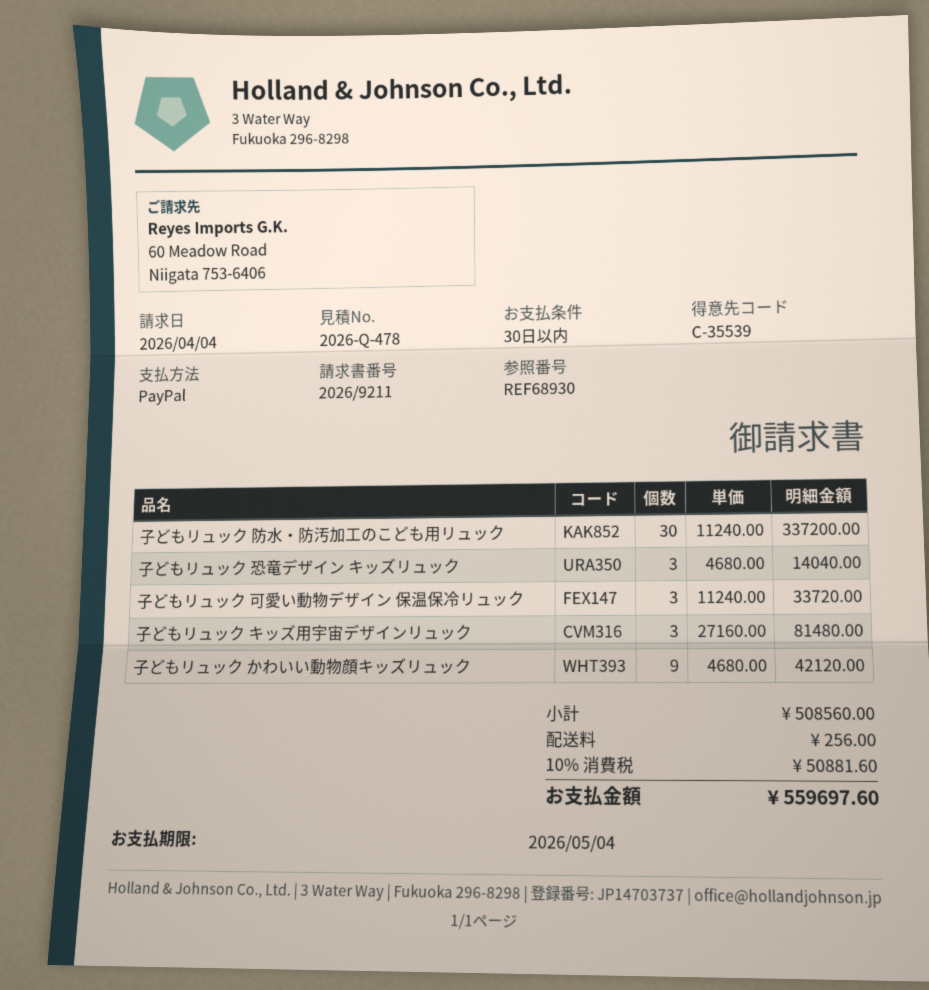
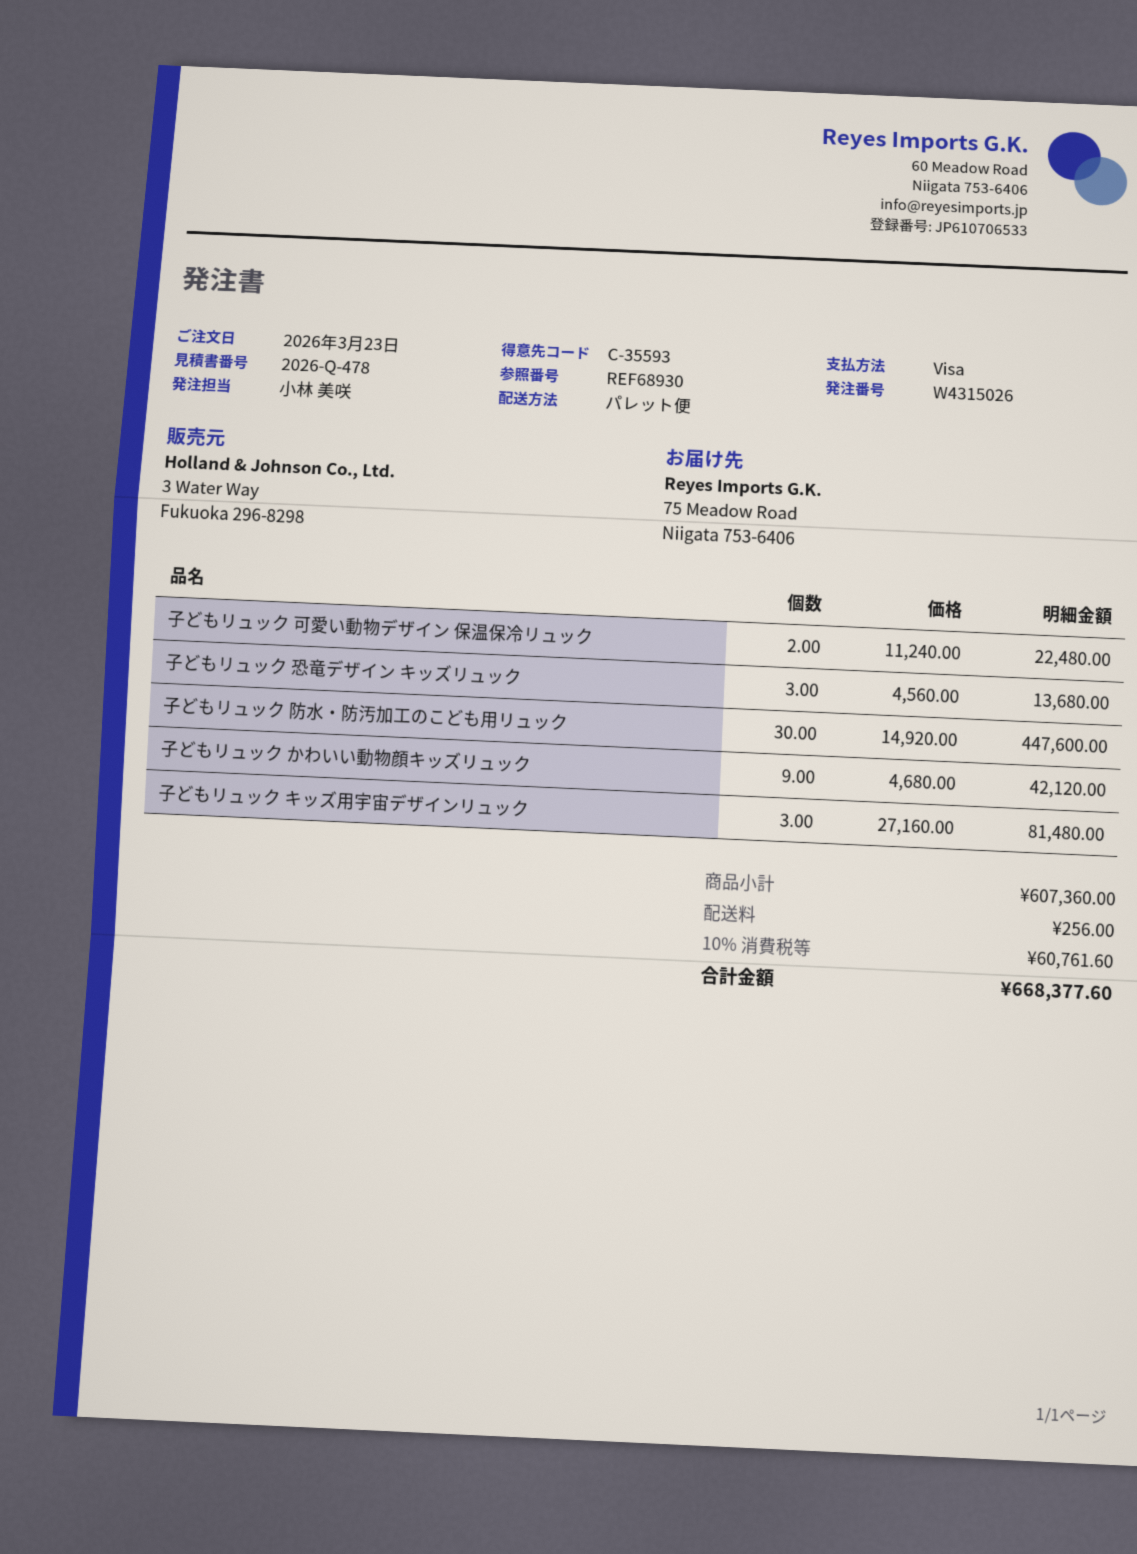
customer number: C-35539 -> C-35593
payment method: PayPal -> Visa
子どもリュック 防水・防汚加工のこども用リュック: 30 x 11240.00 = 337200.00 -> 30 x 14920.00 = 447600.00
子どもリュック 恐竜デザイン キッズリュック: 3 x 4680.00 = 14040.00 -> 3 x 4560.00 = 13680.00
子どもリュック 可愛い動物デザイン 保温保冷リュック: 3 x 11240.00 = 33720.00 -> 2 x 11240.00 = 22480.00
subtotal: 508560.00 -> 607360.00
tax: 10% = 50881.60 -> 10% = 60761.60
total: 559697.60 -> 668377.60

